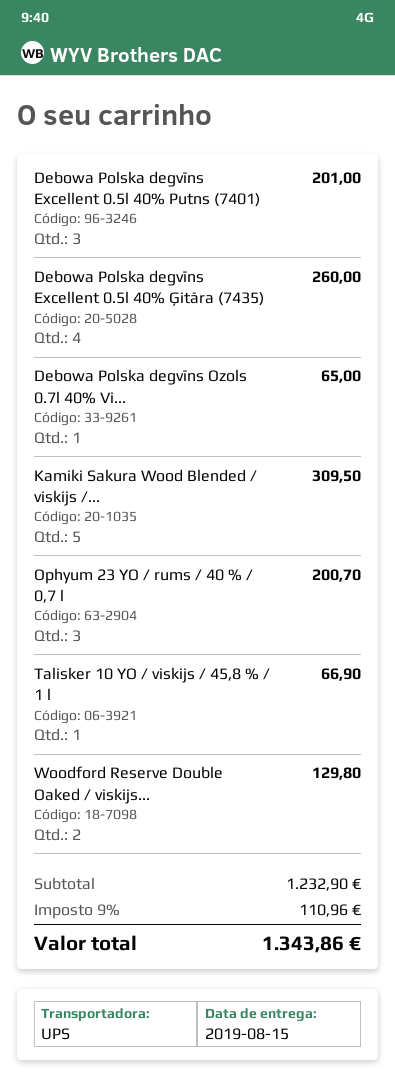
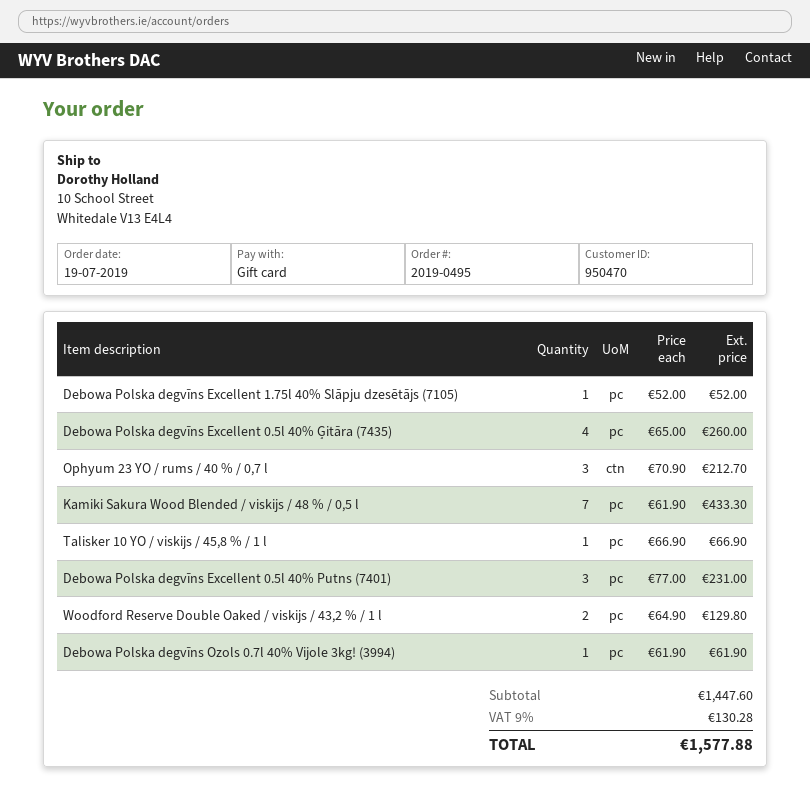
Debowa Polska degvīns Excellent 0.5l 40% Putns (7401): 3 for 201.00 -> 3 for 231.00
Debowa Polska degvīns Ozols 0.7l 40% Vi...: 1 for 65.00 -> 1 for 61.90
Kamiki Sakura Wood Blended / viskijs /...: 5 for 309.50 -> 7 for 433.30
Ophyum 23 YO / rums / 40 % / 0,7 l: 3 for 200.70 -> 3 for 212.70
Debowa Polska degvīns Excellent 1.75l 40% Slāpju dzesētājs (7105): none -> 1 for 52.00
subtotal: 1232.90 -> 1447.60
tax: 9% = 110.96 -> 9% = 130.28
total: 1343.86 -> 1577.88

